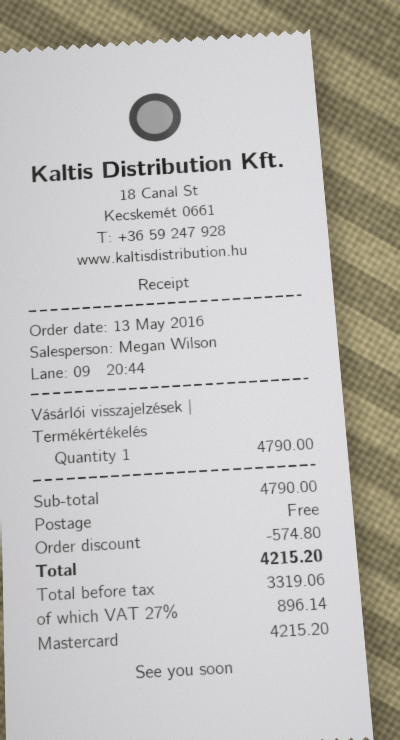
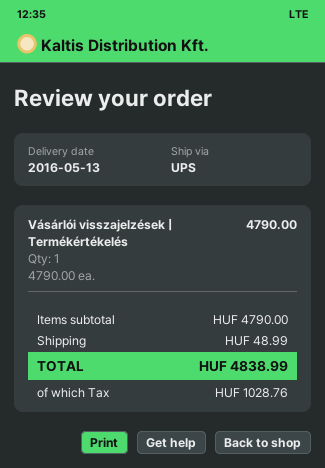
discount: 574.80 -> none
shipping: 0.00 -> 48.99
tax: 896.14 -> 1028.76
total: 4215.20 -> 4838.99

